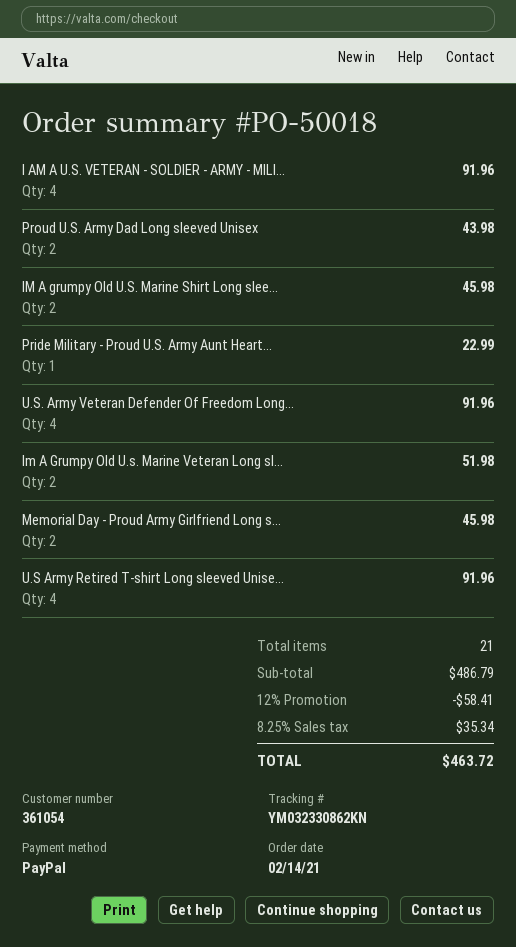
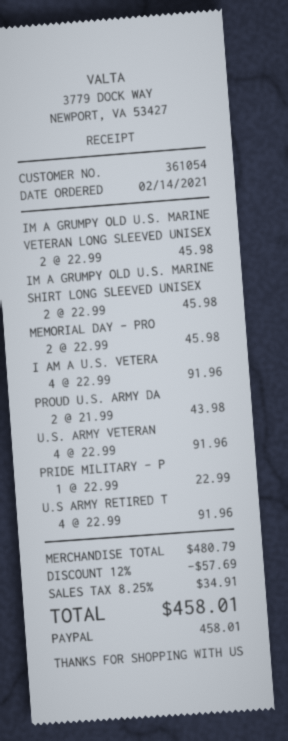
Im A Grumpy Old U.s. Marine Veteran Long sl...: 2 for 51.98 -> 2 for 45.98
subtotal: 486.79 -> 480.79
discount: 12% = 58.41 -> 12% = 57.69
tax: 8.25% = 35.34 -> 8.25% = 34.91
total: 463.72 -> 458.01

